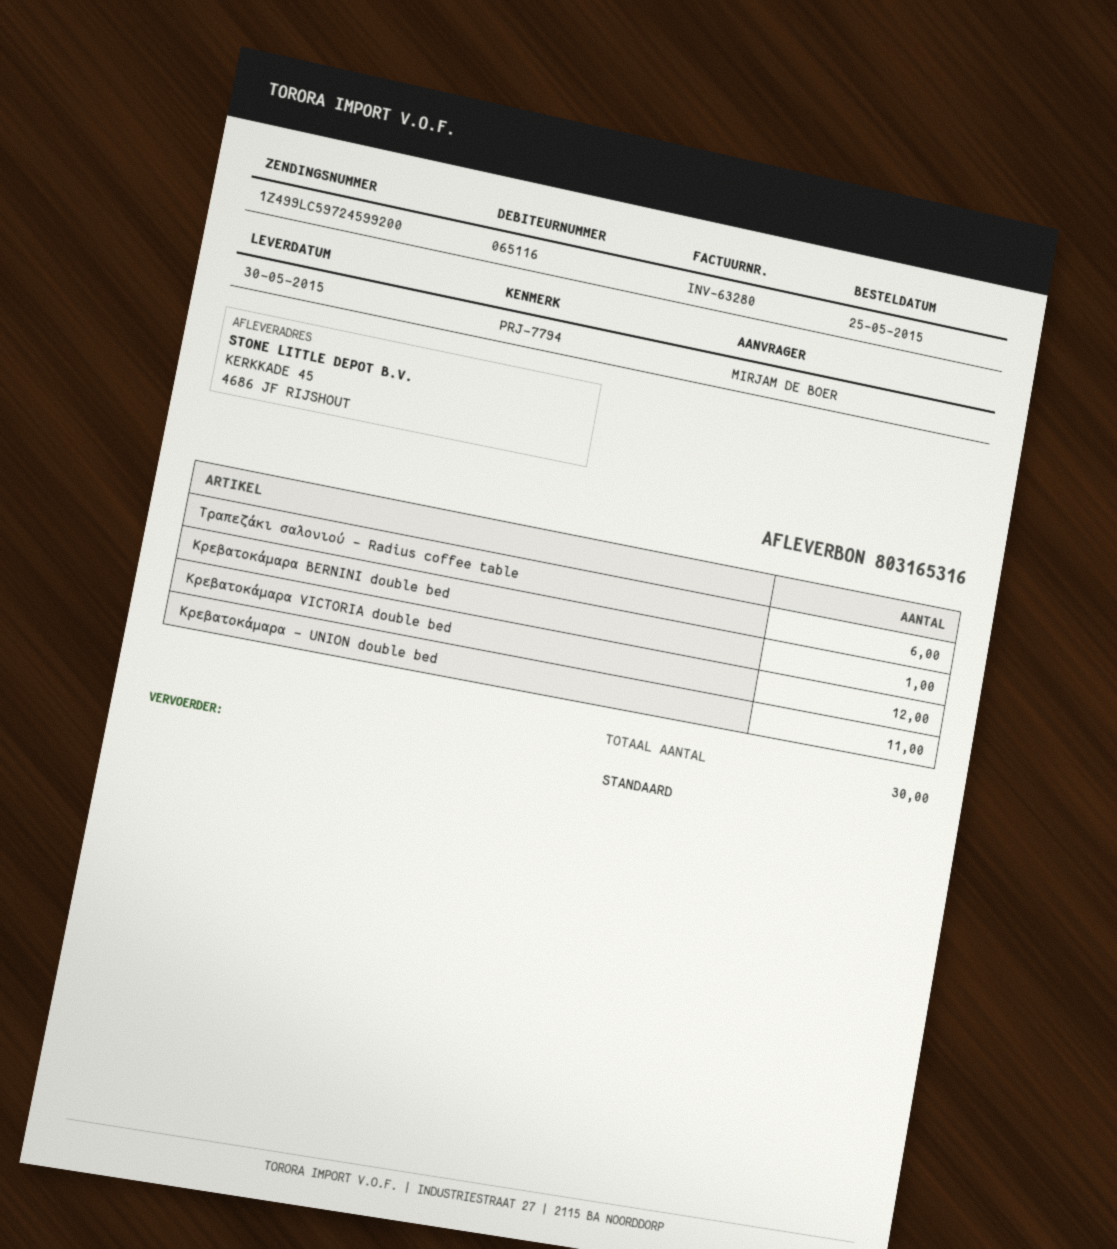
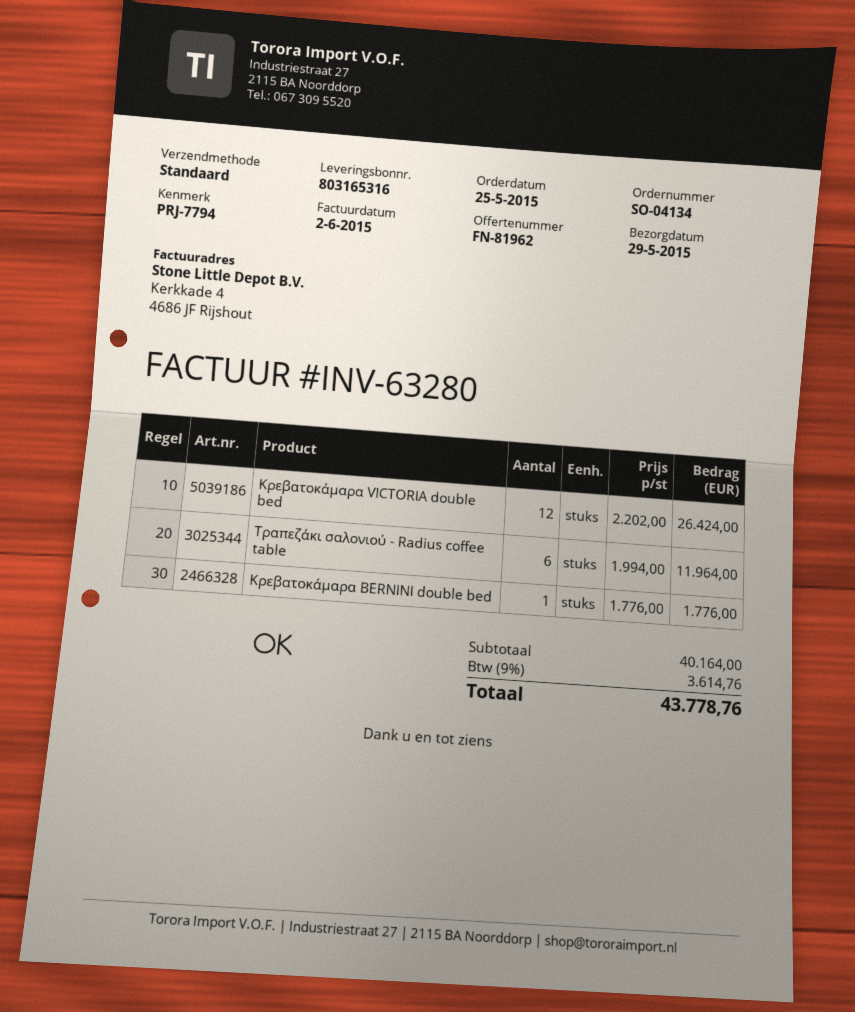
delivery date: 2015-05-30 -> 2015-05-29
Κρεβατοκάμαρα - UNION double bed: 11 -> none

